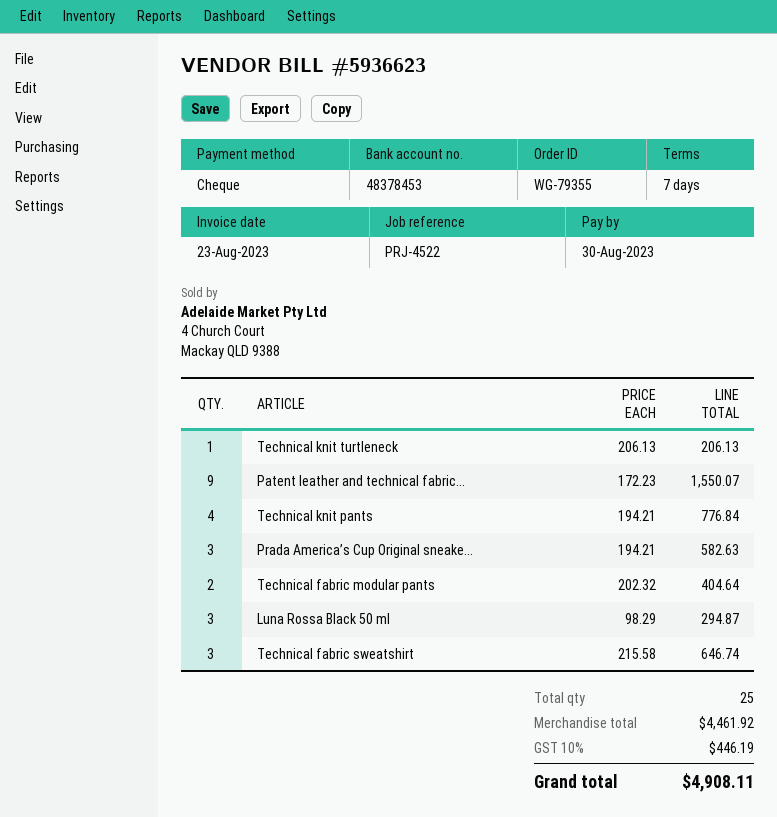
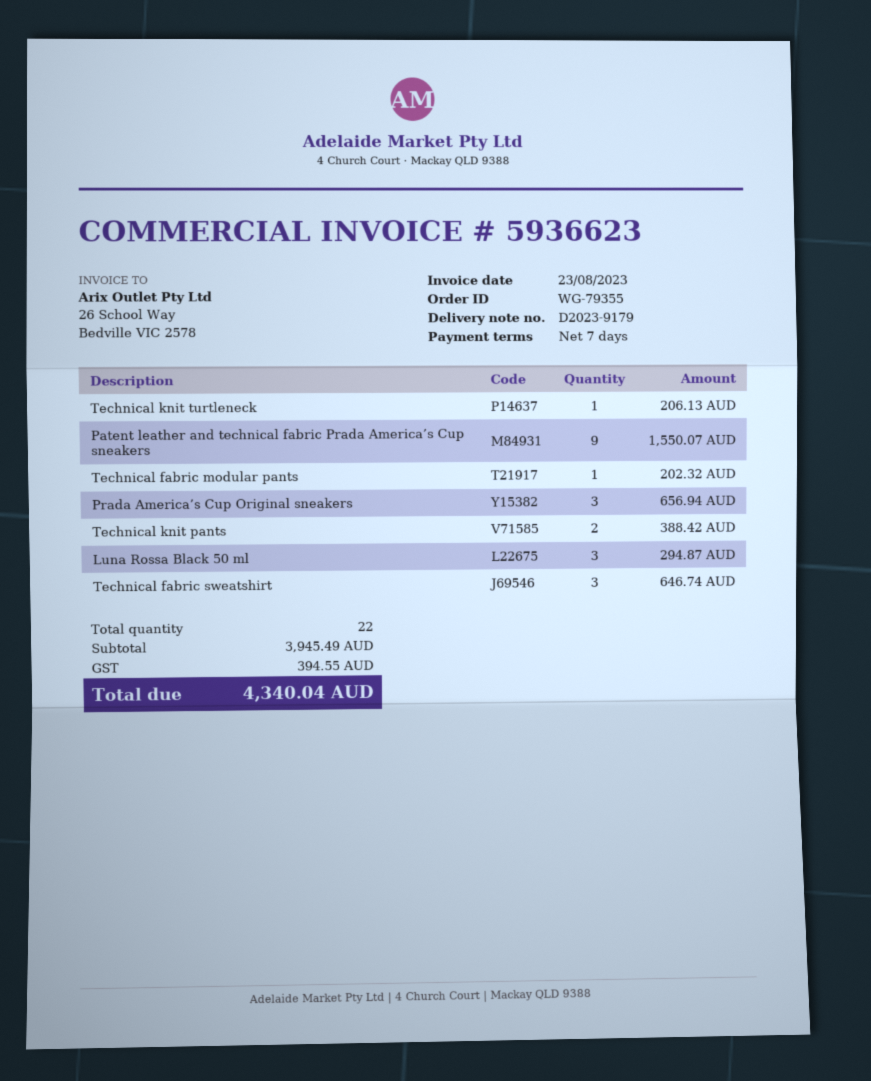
Technical knit pants: 4 for 776.84 -> 2 for 388.42
Prada America’s Cup Original sneake...: 3 for 582.63 -> 3 for 656.94
Technical fabric modular pants: 2 for 404.64 -> 1 for 202.32
total quantity: 25 -> 22
subtotal: 4461.92 -> 3945.49
tax: 446.19 -> 394.55
total: 4908.11 -> 4340.04

